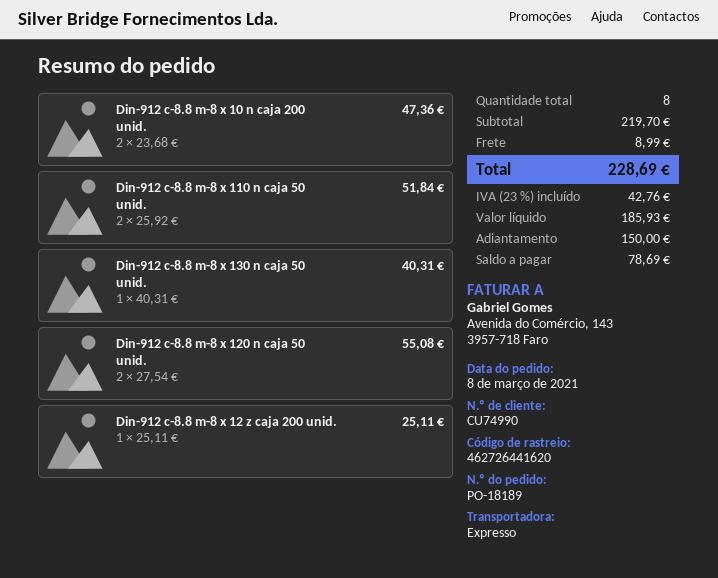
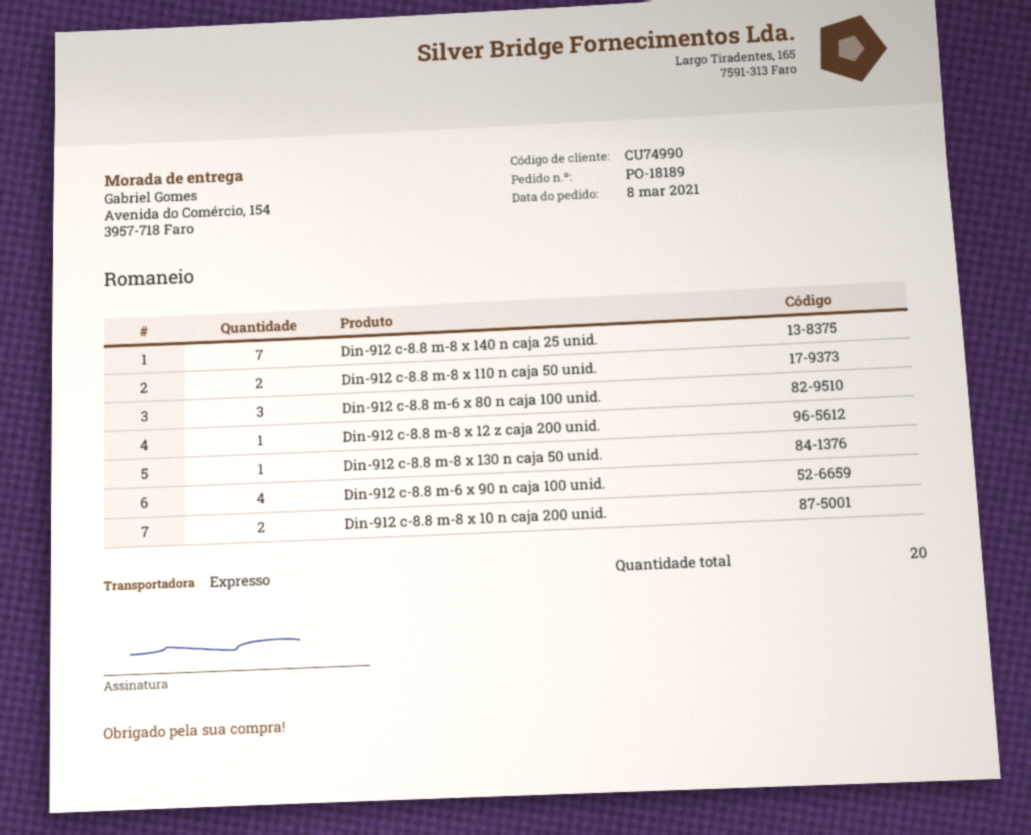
Din-912 c-8.8 m-8 x 120 n caja 50 unid.: 2 -> none
Din-912 c-8.8 m-8 x 140 n caja 25 unid.: none -> 7
Din-912 c-8.8 m-6 x 80 n caja 100 unid.: none -> 3
Din-912 c-8.8 m-6 x 90 n caja 100 unid.: none -> 4
total quantity: 8 -> 20

